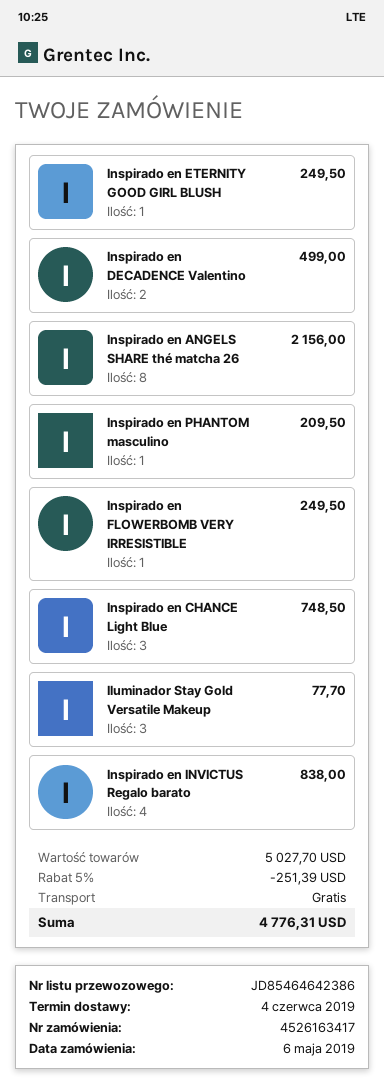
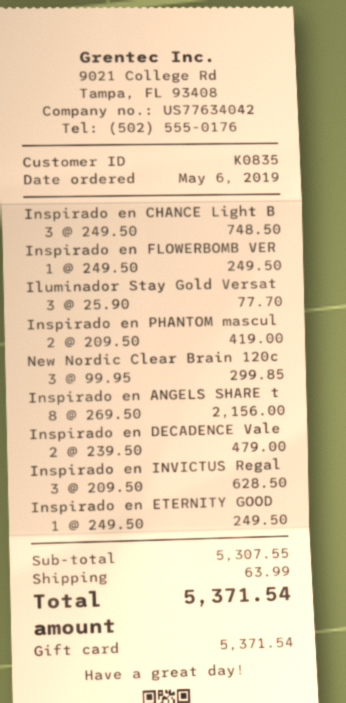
Inspirado en DECADENCE Valentino: 2 for 499.00 -> 2 for 479.00
Inspirado en PHANTOM masculino: 1 for 209.50 -> 2 for 419.00
Inspirado en INVICTUS Regalo barato: 4 for 838.00 -> 3 for 628.50
New Nordic Clear Brain 120c: none -> 3 for 299.85
subtotal: 5027.70 -> 5307.55
discount: 5% = 251.39 -> none
shipping: 0.00 -> 63.99
total: 4776.31 -> 5371.54

